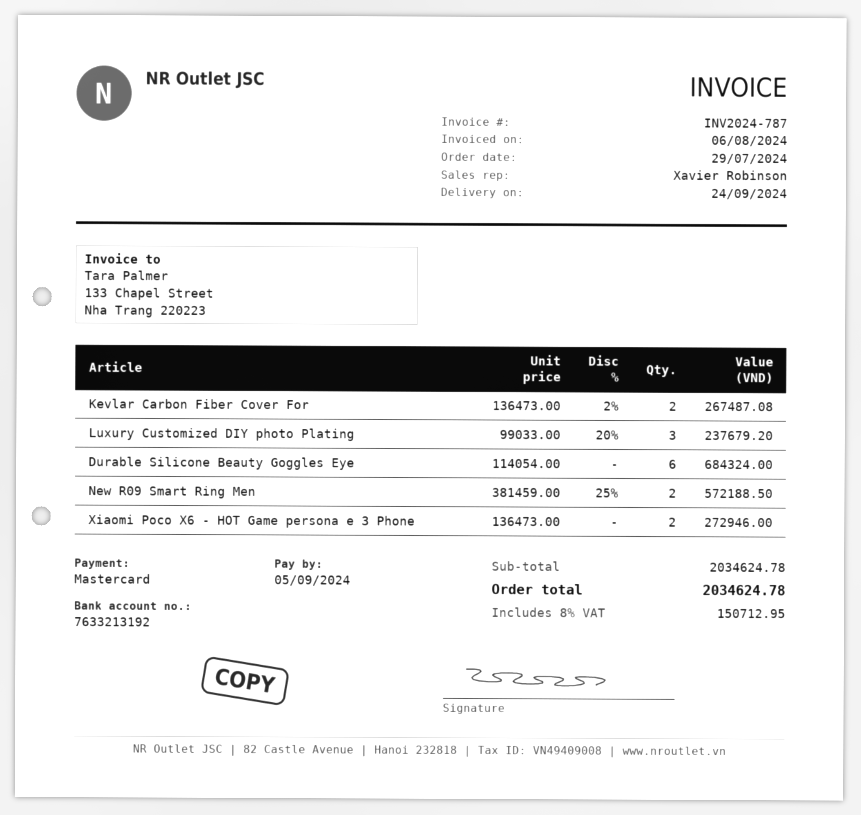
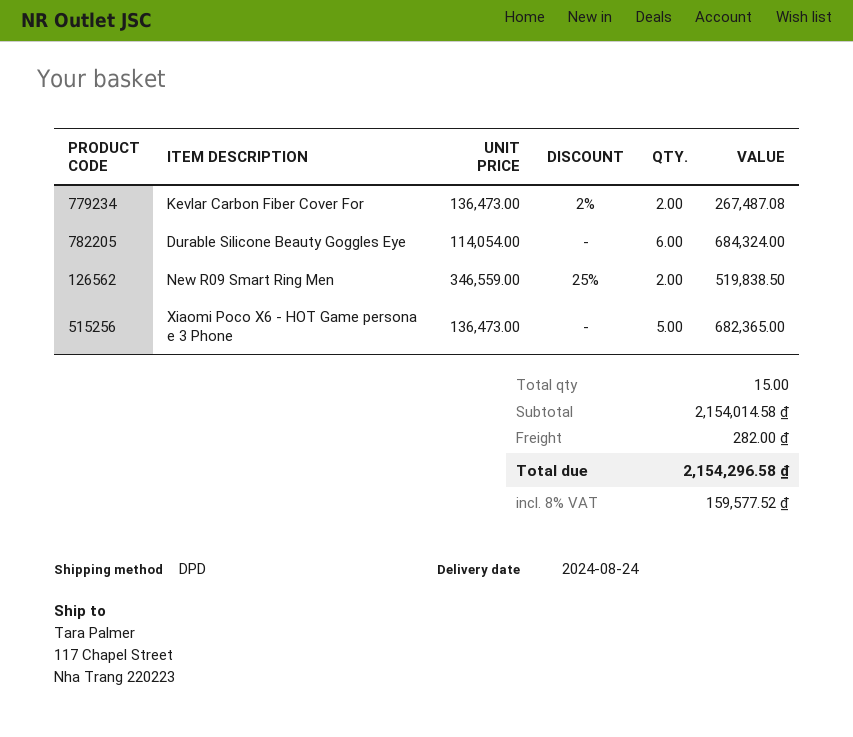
delivery date: 2024-09-24 -> 2024-08-24
Luxury Customized DIY photo Plating: 3 x 99033.00 - 20% = 237679.20 -> none
New R09 Smart Ring Men: 2 x 381459.00 - 25% = 572188.50 -> 2 x 346559.00 - 25% = 519838.50
Xiaomi Poco X6 - HOT Game persona e 3 Phone: 2 x 136473.00 = 272946.00 -> 5 x 136473.00 = 682365.00
subtotal: 2034624.78 -> 2154014.58
shipping: none -> 282.00
tax: 8% = 150712.95 -> 8% = 159577.52
total: 2034624.78 -> 2154296.58

